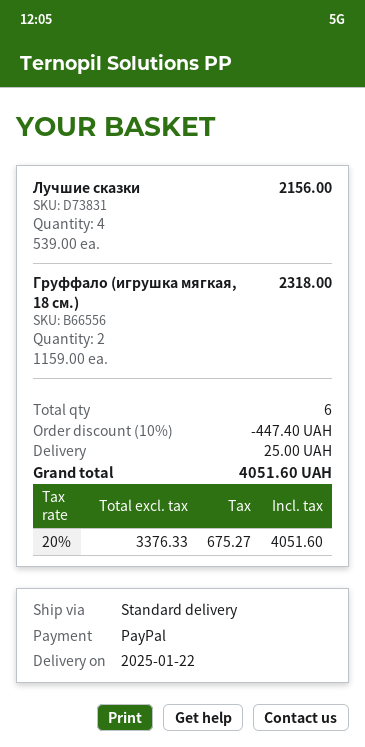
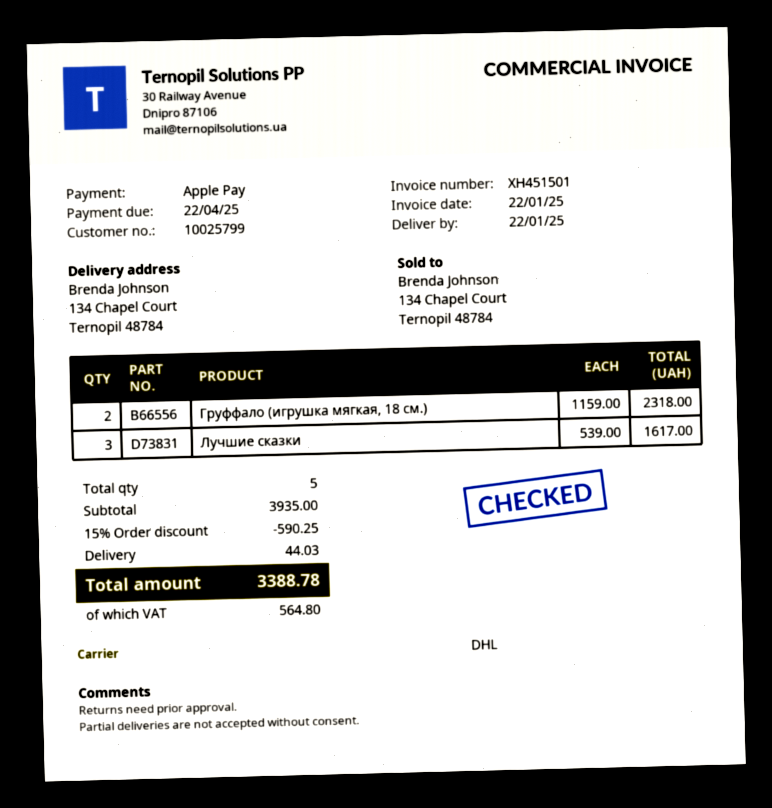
payment method: PayPal -> Apple Pay
shipping method: standard -> DHL
Лучшие сказки: 4 x 539.00 = 2156.00 -> 3 x 539.00 = 1617.00
total quantity: 6 -> 5
discount: 10% = 447.40 -> 15% = 590.25
shipping: 25.00 -> 44.03
tax: 675.27 -> 564.80
total: 4051.60 -> 3388.78

